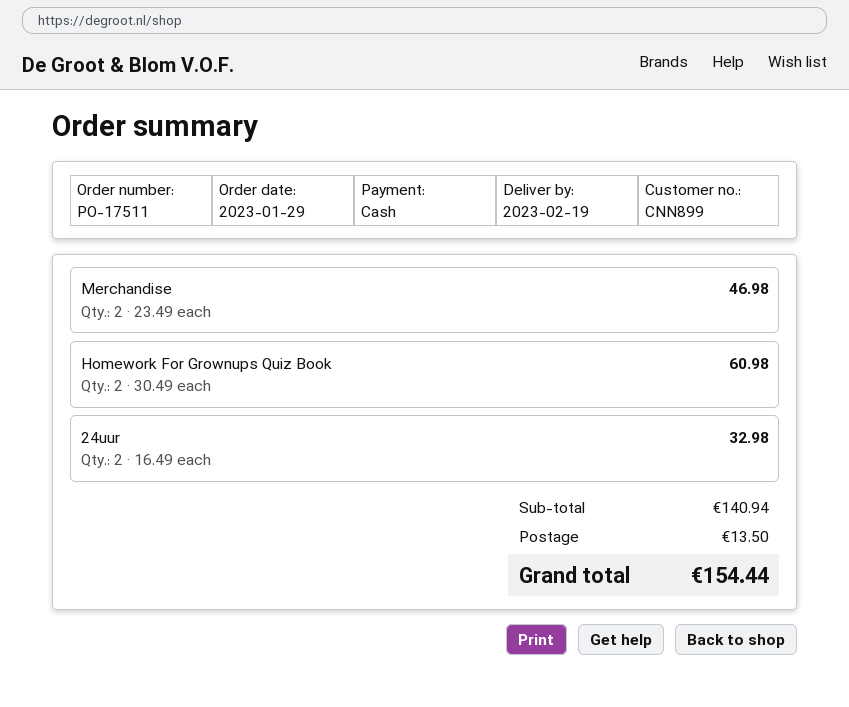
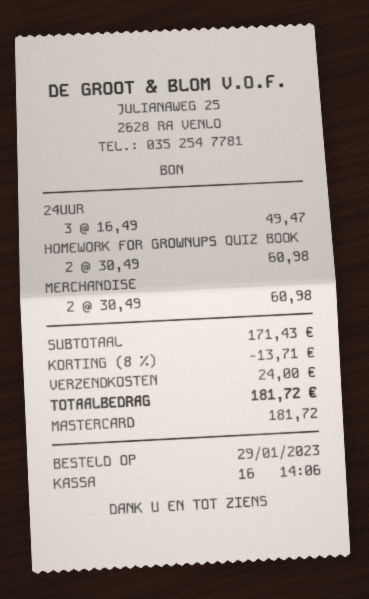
payment method: cash -> Mastercard
Merchandise: 2 x 23.49 = 46.98 -> 2 x 30.49 = 60.98
24uur: 2 x 16.49 = 32.98 -> 3 x 16.49 = 49.47
subtotal: 140.94 -> 171.43
discount: none -> 8% = 13.71
shipping: 13.50 -> 24.00
total: 154.44 -> 181.72

